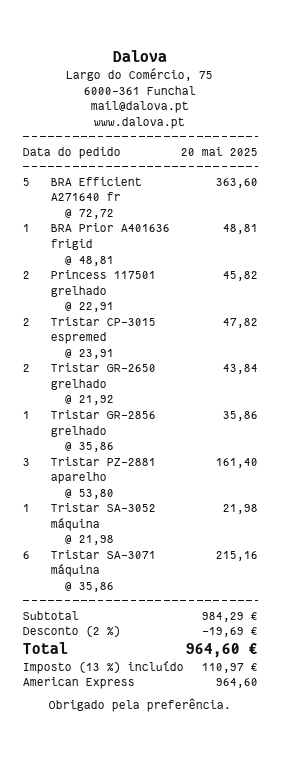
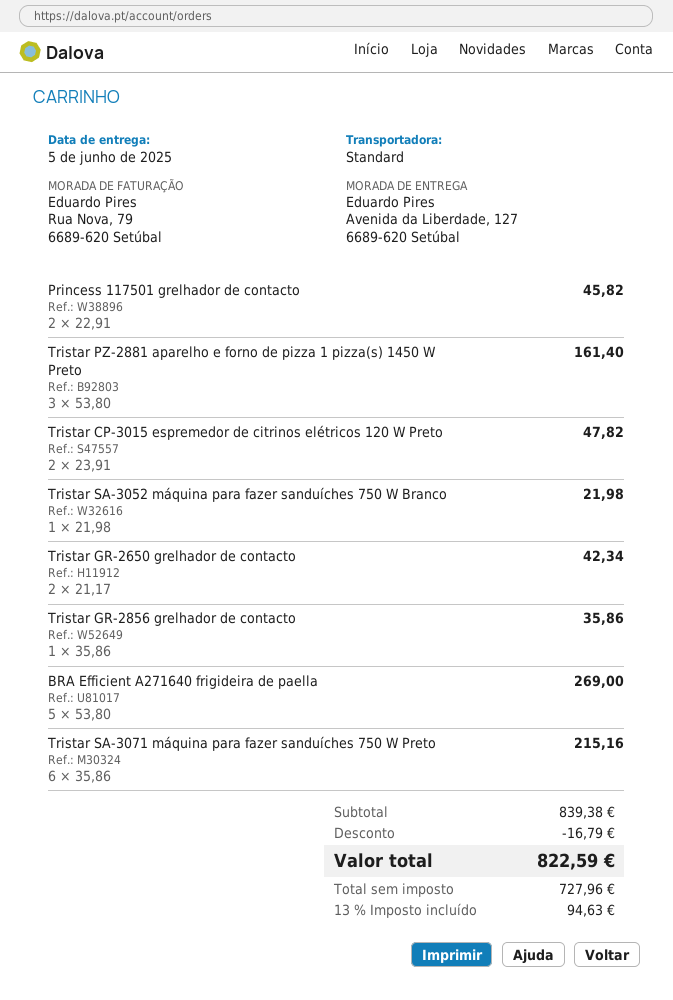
BRA Efficient A271640 fr: 5 x 72.72 = 363.60 -> 5 x 53.80 = 269.00
BRA Prior A401636 frigid: 1 x 48.81 = 48.81 -> none
Tristar GR-2650 grelhado: 2 x 21.92 = 43.84 -> 2 x 21.17 = 42.34
subtotal: 984.29 -> 839.38
discount: 19.69 -> 16.79
tax: 13% = 110.97 -> 13% = 94.63
total: 964.60 -> 822.59

